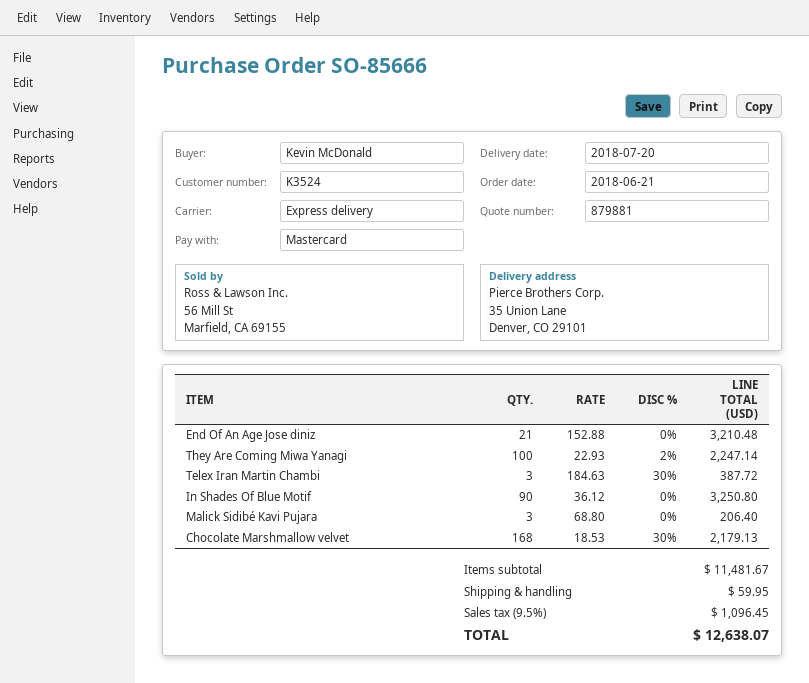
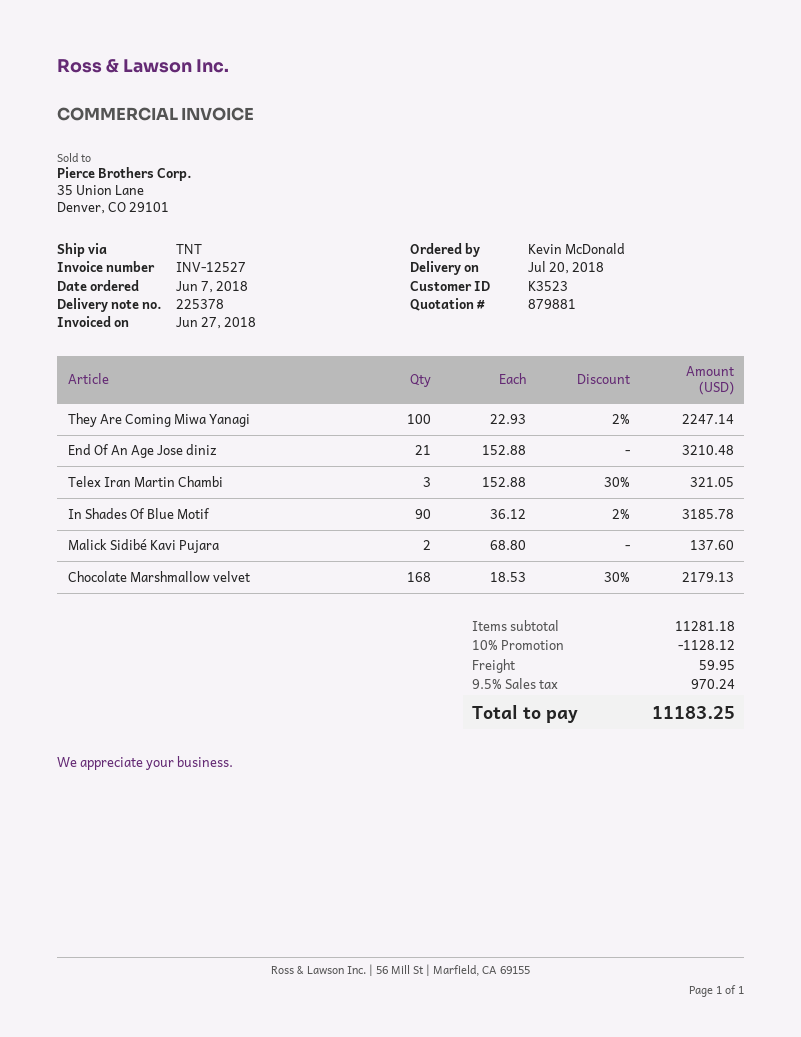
order date: 2018-06-21 -> 2018-06-07
customer number: K3524 -> K3523
shipping method: express -> TNT
Telex Iran Martin Chambi: 3 x 184.63 - 30% = 387.72 -> 3 x 152.88 - 30% = 321.05
In Shades Of Blue Motif: 90 x 36.12 = 3250.80 -> 90 x 36.12 - 2% = 3185.78
Malick Sidibé Kavi Pujara: 3 x 68.80 = 206.40 -> 2 x 68.80 = 137.60
subtotal: 11481.67 -> 11281.18
discount: none -> 10% = 1128.12
tax: 9.5% = 1096.45 -> 9.5% = 970.24
total: 12638.07 -> 11183.25

